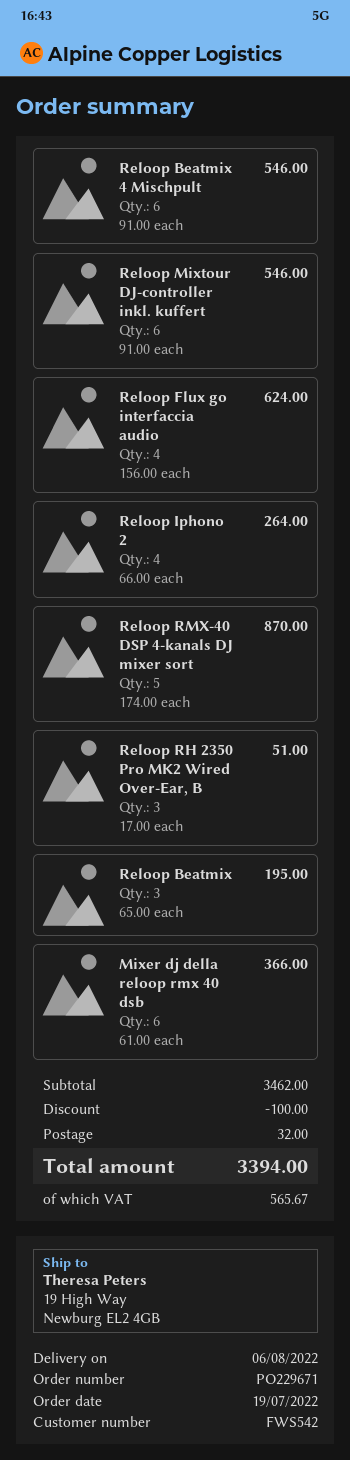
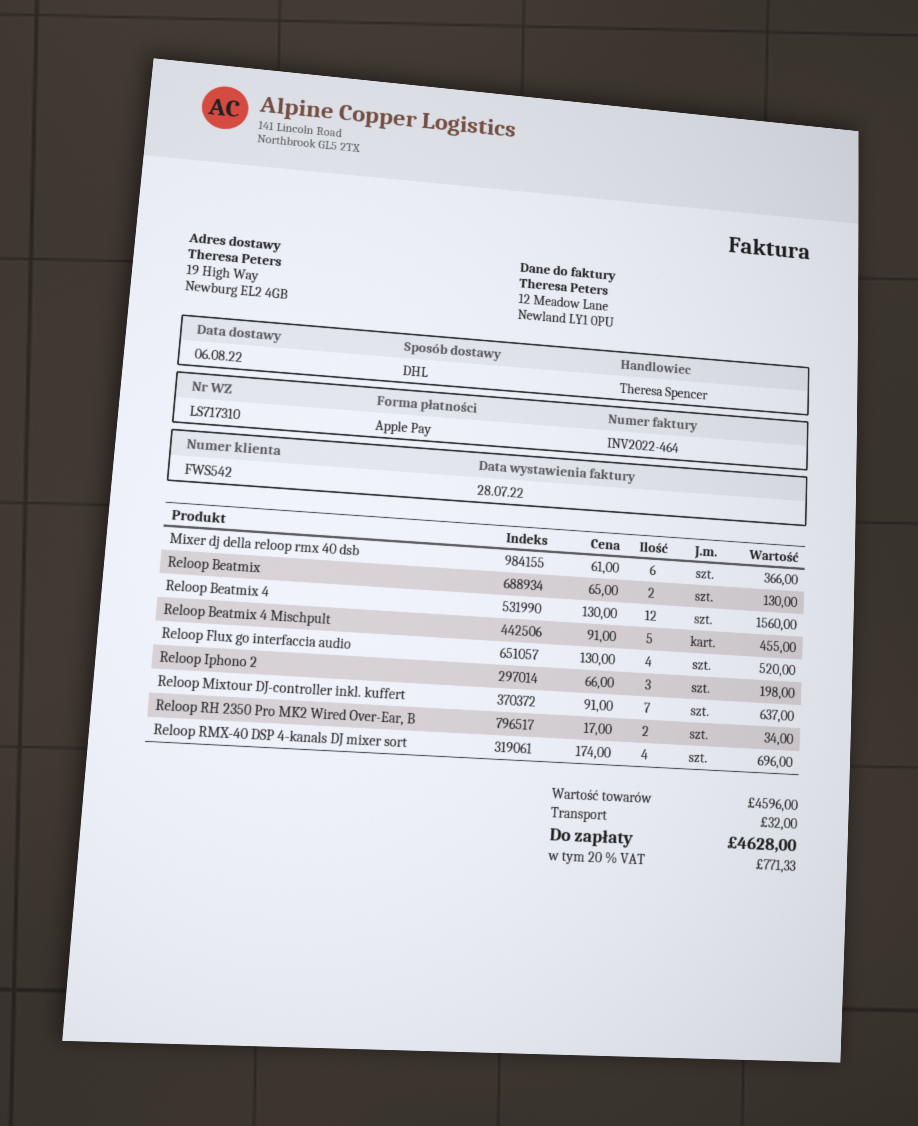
Reloop Beatmix 4 Mischpult: 6 x 91.00 = 546.00 -> 5 x 91.00 = 455.00
Reloop Mixtour DJ-controller inkl. kuffert: 6 x 91.00 = 546.00 -> 7 x 91.00 = 637.00
Reloop Flux go interfaccia audio: 4 x 156.00 = 624.00 -> 4 x 130.00 = 520.00
Reloop Iphono 2: 4 x 66.00 = 264.00 -> 3 x 66.00 = 198.00
Reloop RMX-40 DSP 4-kanals DJ mixer sort: 5 x 174.00 = 870.00 -> 4 x 174.00 = 696.00
Reloop RH 2350 Pro MK2 Wired Over-Ear, B: 3 x 17.00 = 51.00 -> 2 x 17.00 = 34.00
Reloop Beatmix: 3 x 65.00 = 195.00 -> 2 x 65.00 = 130.00
Reloop Beatmix 4: none -> 12 x 130.00 = 1560.00
subtotal: 3462.00 -> 4596.00
discount: 100.00 -> none
tax: 565.67 -> 771.33
total: 3394.00 -> 4628.00

